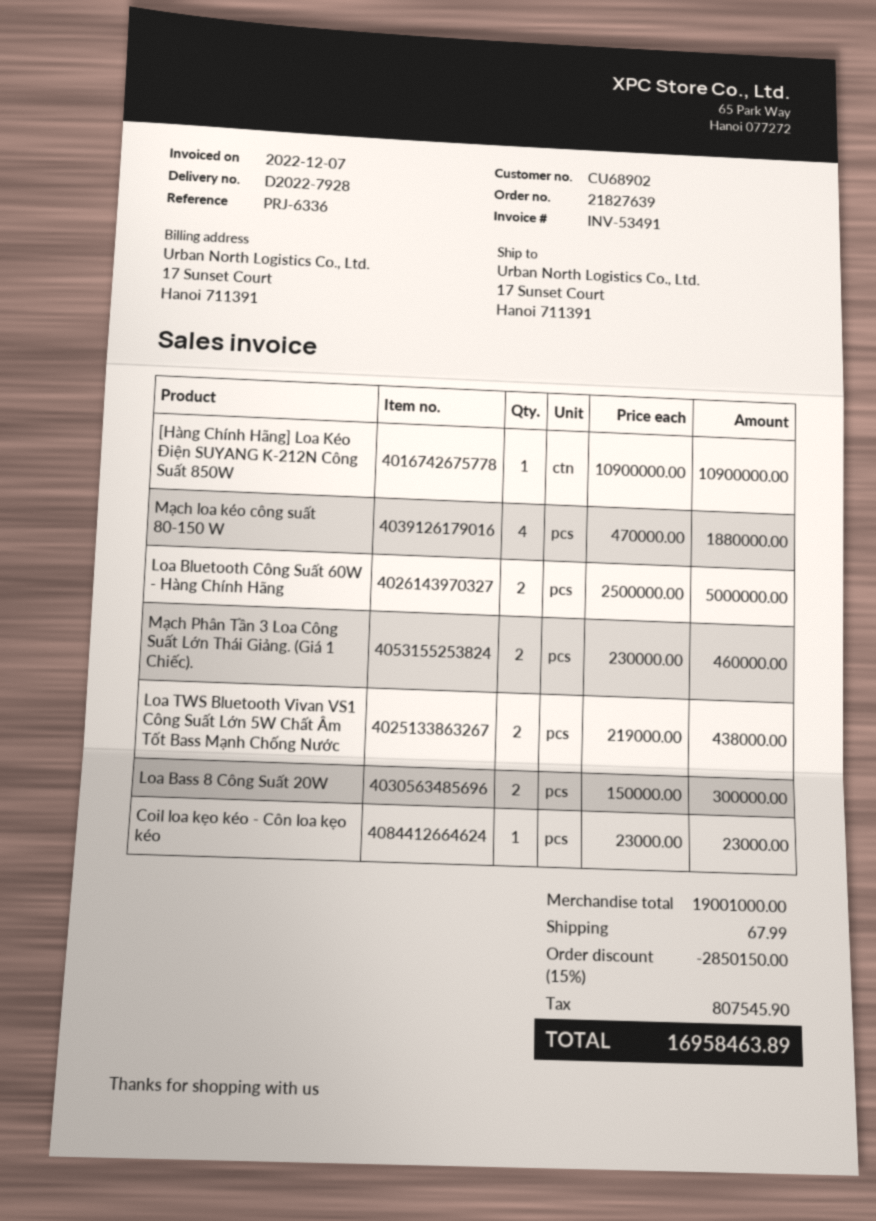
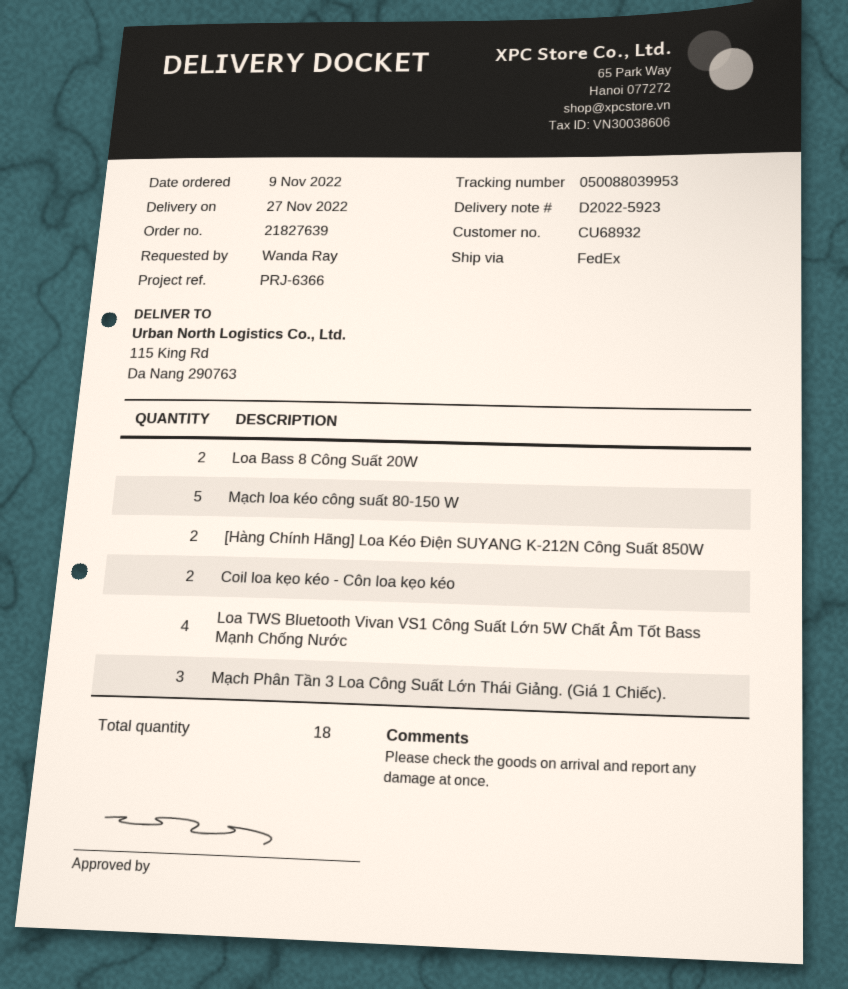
delivery note number: D2022-7928 -> D2022-5923
customer number: CU68902 -> CU68932
reference: PRJ-6336 -> PRJ-6366
ship to: 17 Sunset Court, Hanoi 711391 -> 115 King Rd, Da Nang 290763
[Hàng Chính Hãng] Loa Kéo Điện SUYANG K-212N Công Suất 850W: 1 -> 2
Mạch loa kéo công suất 80-150 W: 4 -> 5
Loa Bluetooth Công Suất 60W - Hàng Chính Hãng: 2 -> none
Mạch Phân Tần 3 Loa Công Suất Lớn Thái Giảng. (Giá 1 Chiếc).: 2 -> 3
Loa TWS Bluetooth Vivan VS1 Công Suất Lớn 5W Chất Âm Tốt Bass Mạnh Chống Nước: 2 -> 4
Coil loa kẹo kéo - Côn loa kẹo kéo: 1 -> 2

